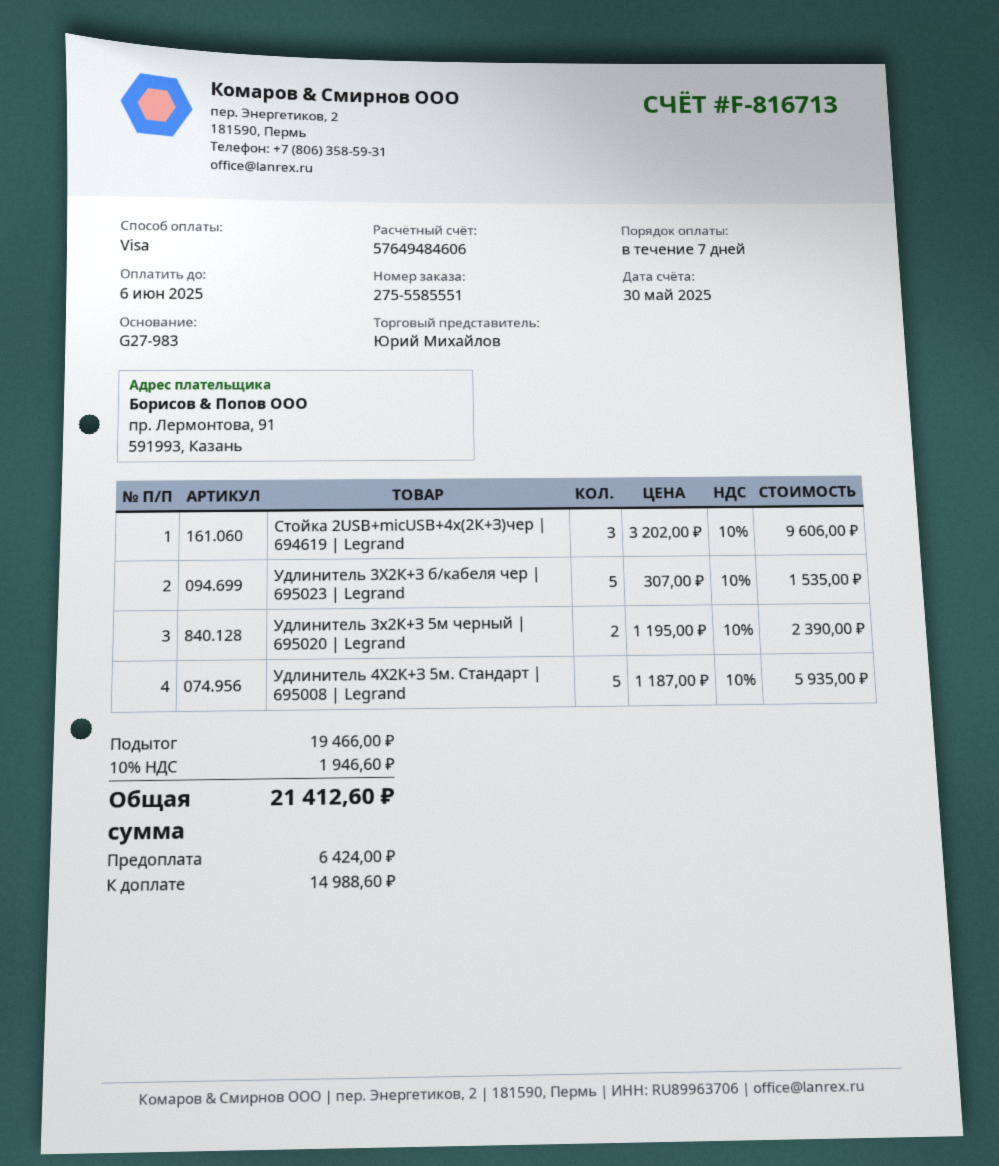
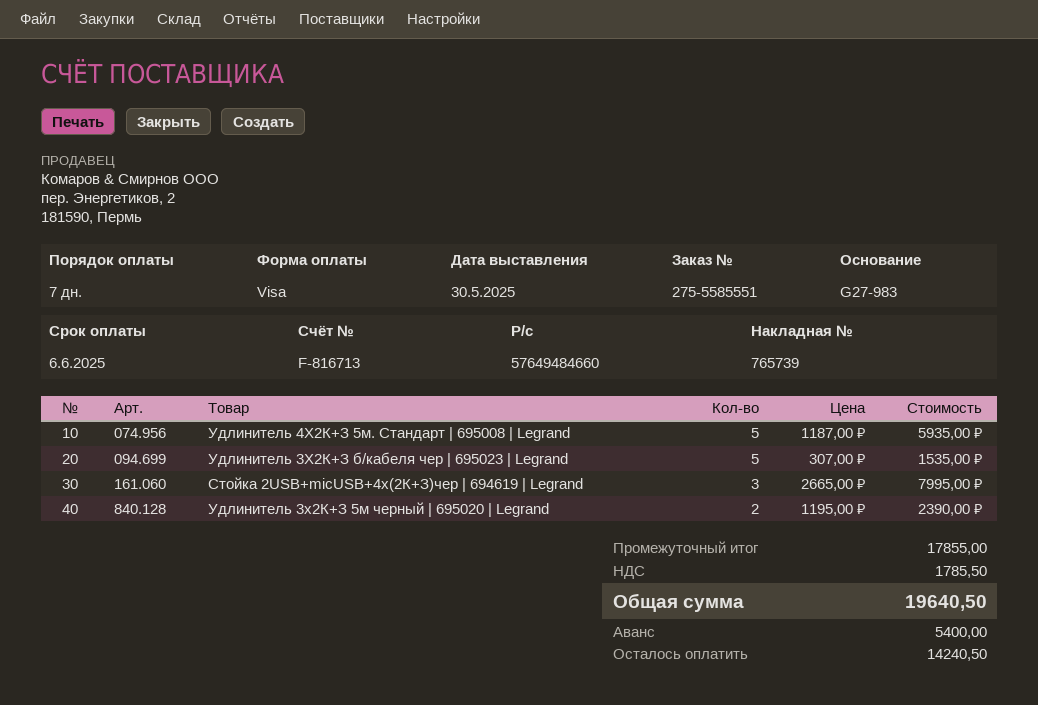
bank account: 57649484606 -> 57649484660
Стойка 2USB+micUSB+4х(2К+З)чер | 694619 | Legrand: 3 x 3202.00 = 9606.00 -> 3 x 2665.00 = 7995.00
subtotal: 19466.00 -> 17855.00
tax: 1946.60 -> 1785.50
total: 21412.60 -> 19640.50
deposit: 6424.00 -> 5400.00
balance: 14988.60 -> 14240.50

